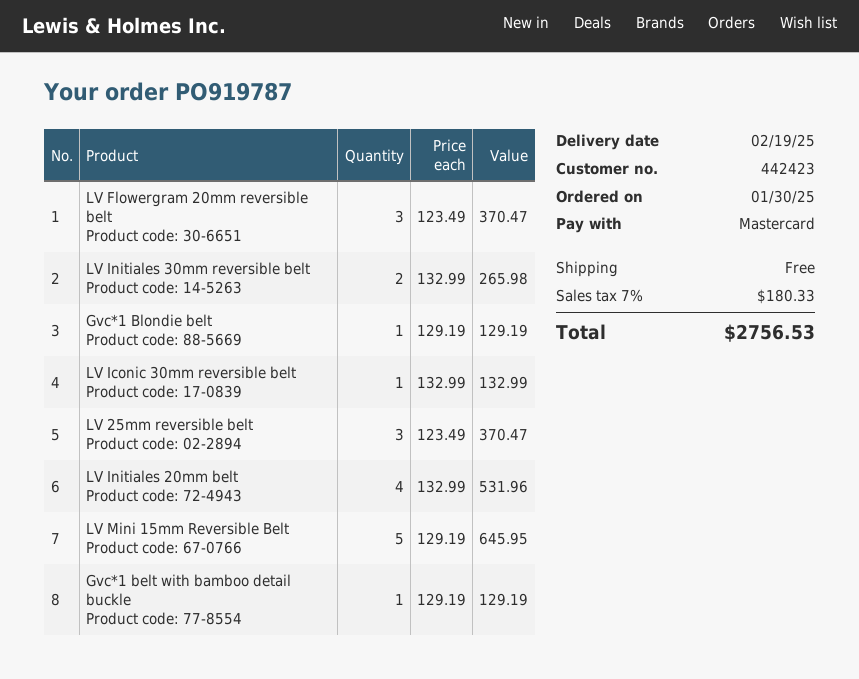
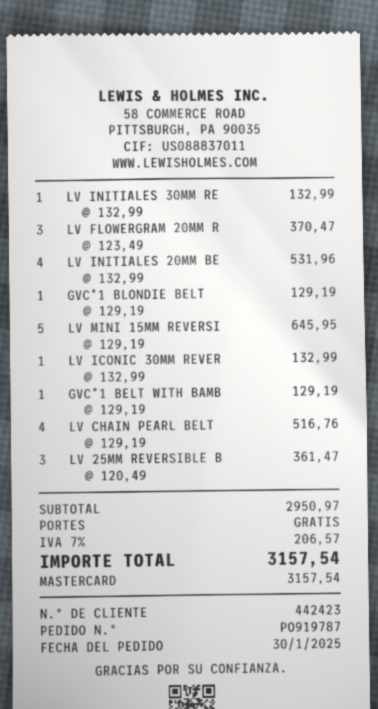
LV Initiales 30mm reversible belt: 2 x 132.99 = 265.98 -> 1 x 132.99 = 132.99
LV 25mm reversible belt: 3 x 123.49 = 370.47 -> 3 x 120.49 = 361.47
LV CHAIN PEARL BELT: none -> 4 x 129.19 = 516.76
tax: 7% = 180.33 -> 7% = 206.57
total: 2756.53 -> 3157.54

